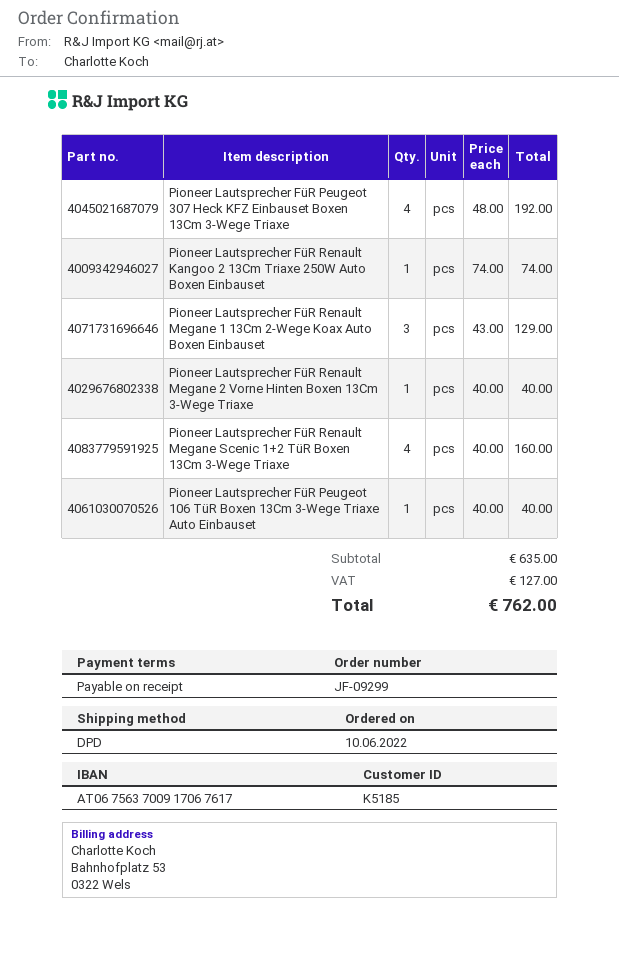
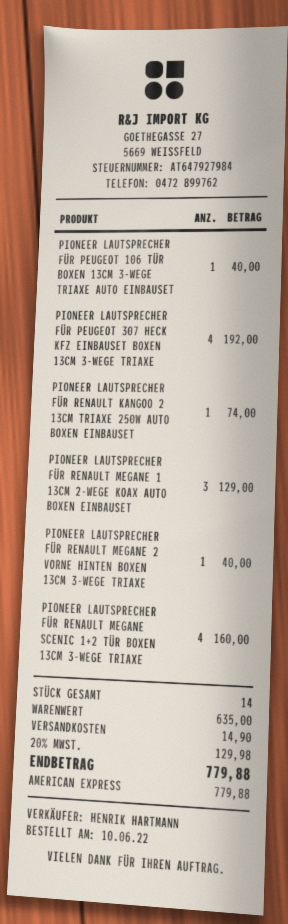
shipping: none -> 14.90
tax: 127.00 -> 129.98
total: 762.00 -> 779.88

